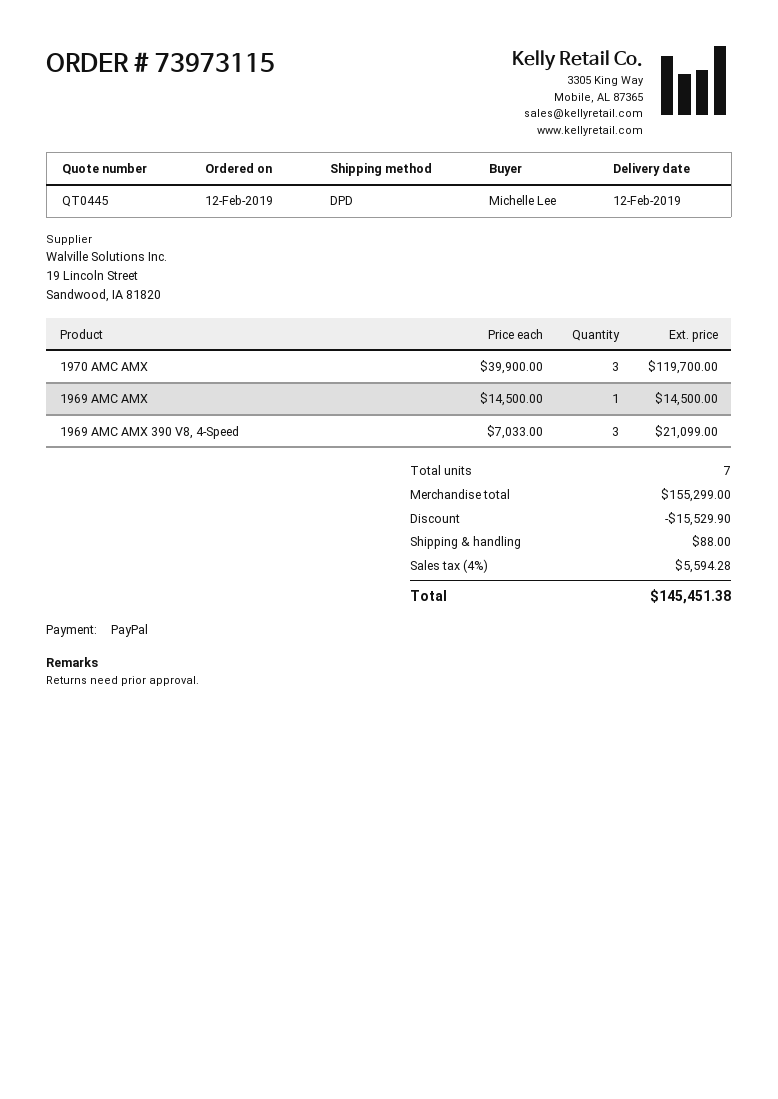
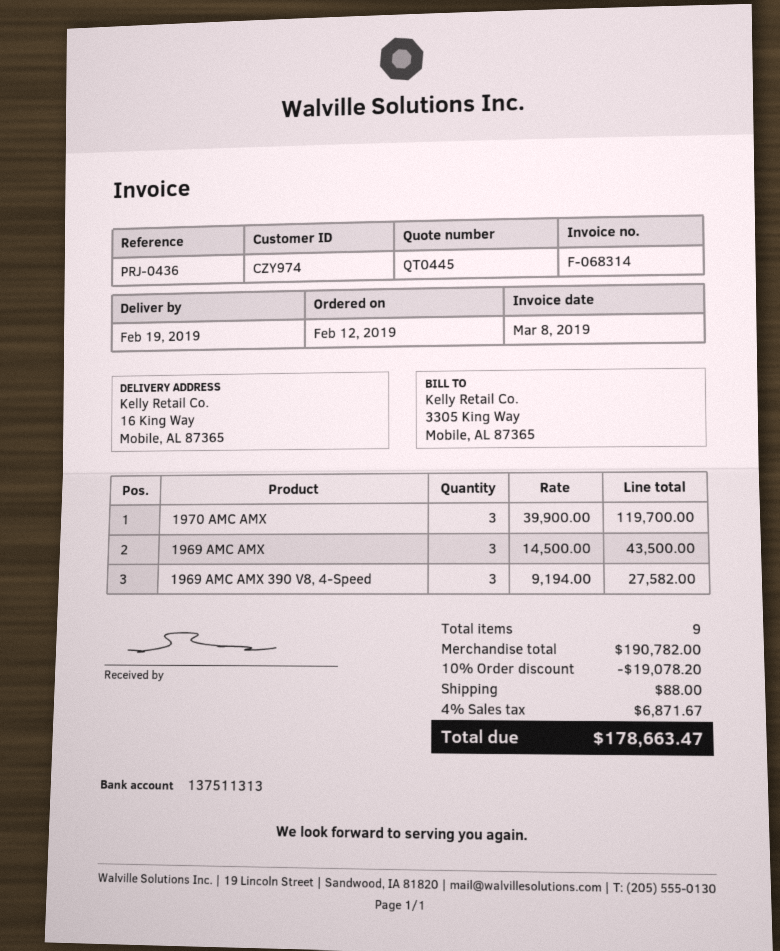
delivery date: 2019-02-12 -> 2019-02-19
1969 AMC AMX: 1 x 14500.00 = 14500.00 -> 3 x 14500.00 = 43500.00
1969 AMC AMX 390 V8, 4-Speed: 3 x 7033.00 = 21099.00 -> 3 x 9194.00 = 27582.00
total quantity: 7 -> 9
subtotal: 155299.00 -> 190782.00
discount: 15529.90 -> 19078.20
tax: 4% = 5594.28 -> 4% = 6871.67
total: 145451.38 -> 178663.47

